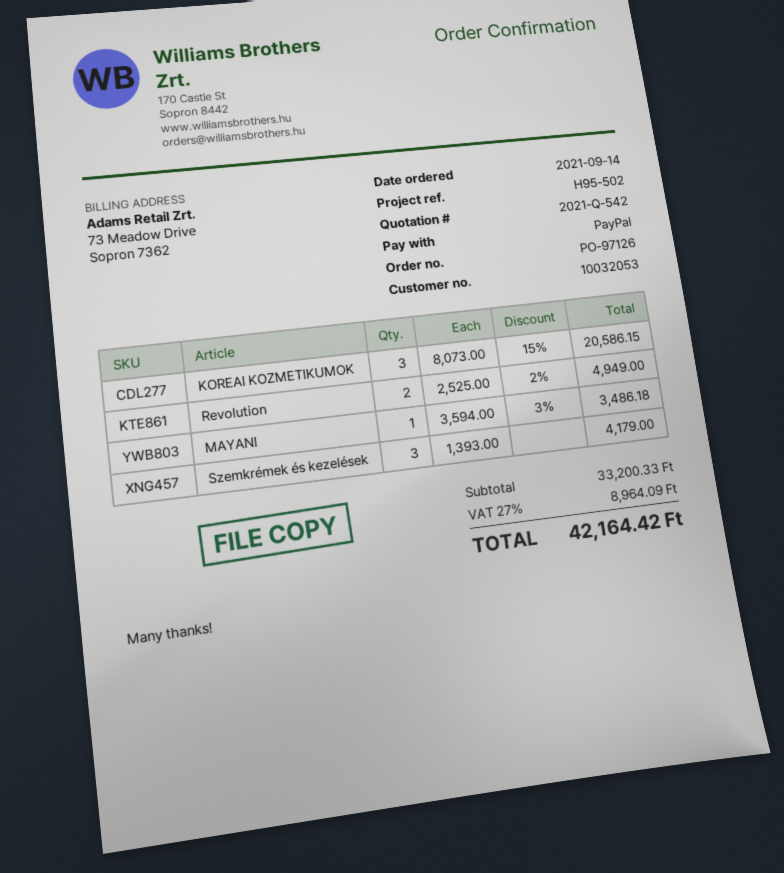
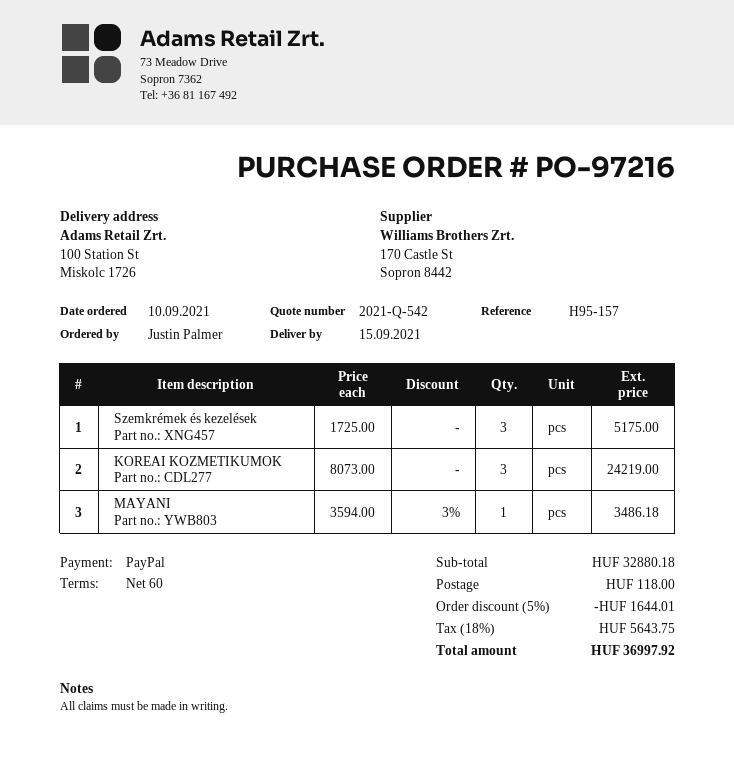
order number: PO-97126 -> PO-97216
order date: 2021-09-14 -> 2021-09-10
reference: H95-502 -> H95-157
KOREAI KOZMETIKUMOK: 3 x 8073.00 - 15% = 20586.15 -> 3 x 8073.00 = 24219.00
Revolution: 2 x 2525.00 - 2% = 4949.00 -> none
Szemkrémek és kezelések: 3 x 1393.00 = 4179.00 -> 3 x 1725.00 = 5175.00
subtotal: 33200.33 -> 32880.18
discount: none -> 5% = 1644.01
shipping: none -> 118.00
tax: 27% = 8964.09 -> 18% = 5643.75
total: 42164.42 -> 36997.92

